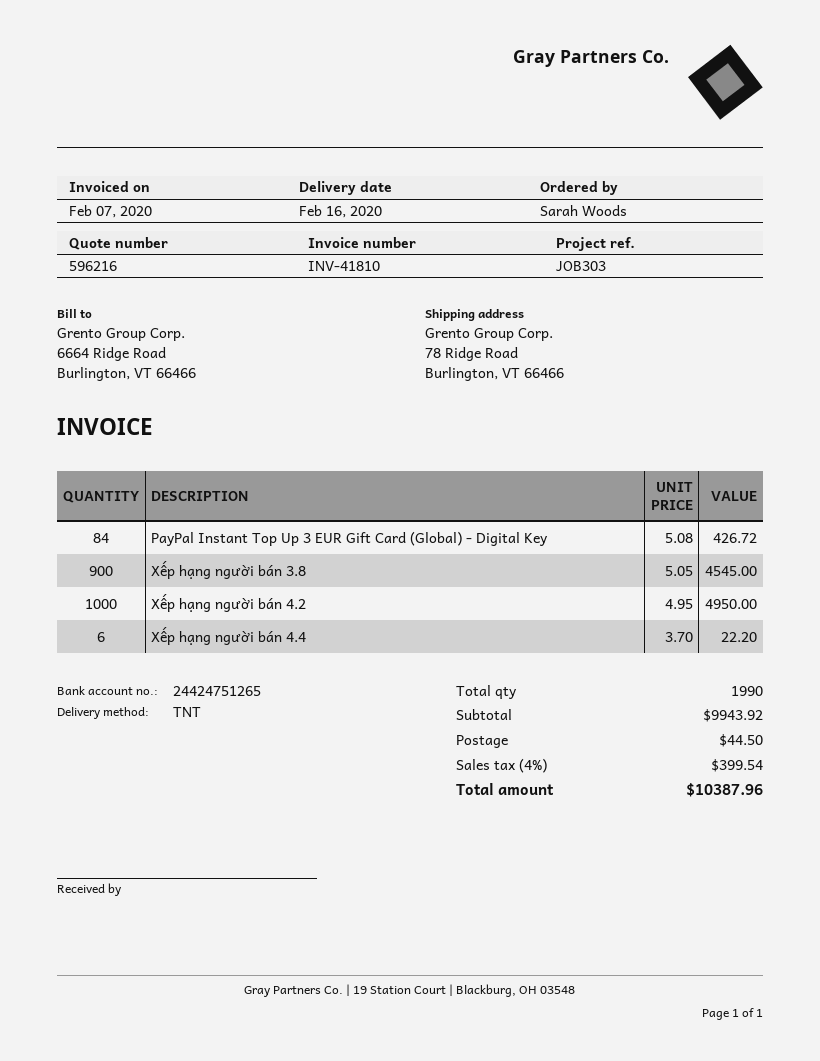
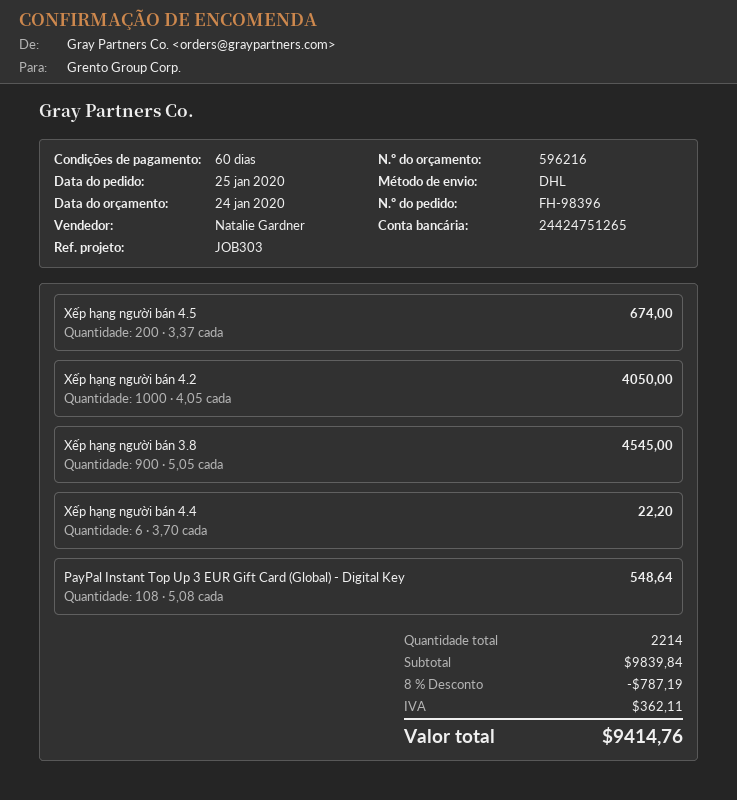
shipping method: TNT -> DHL
PayPal Instant Top Up 3 EUR Gift Card (Global) - Digital Key: 84 x 5.08 = 426.72 -> 108 x 5.08 = 548.64
Xếp hạng người bán 4.2: 1000 x 4.95 = 4950.00 -> 1000 x 4.05 = 4050.00
Xếp hạng người bán 4.5: none -> 200 x 3.37 = 674.00
total quantity: 1990 -> 2214
subtotal: 9943.92 -> 9839.84
discount: none -> 8% = 787.19
shipping: 44.50 -> none
tax: 399.54 -> 362.11
total: 10387.96 -> 9414.76

